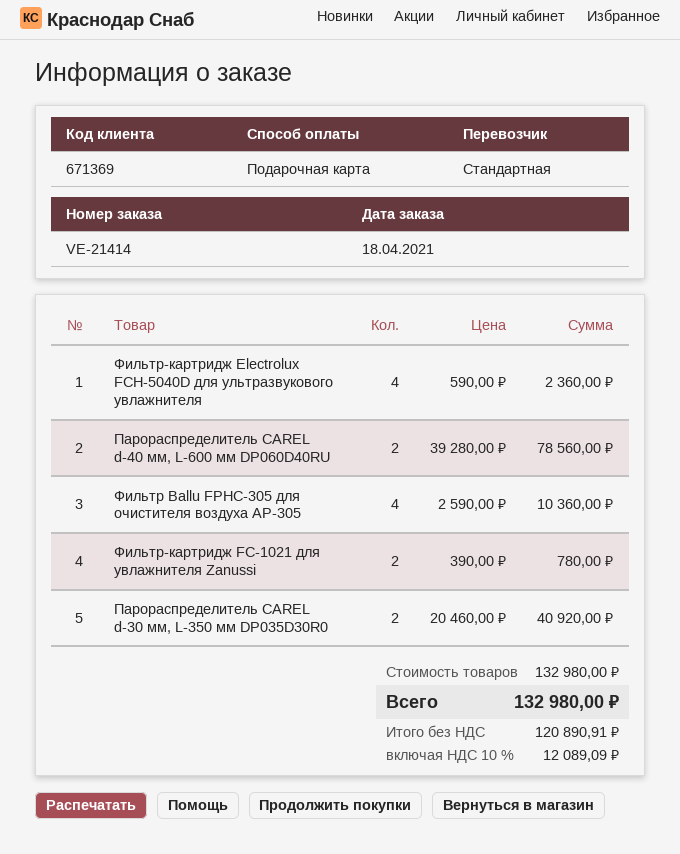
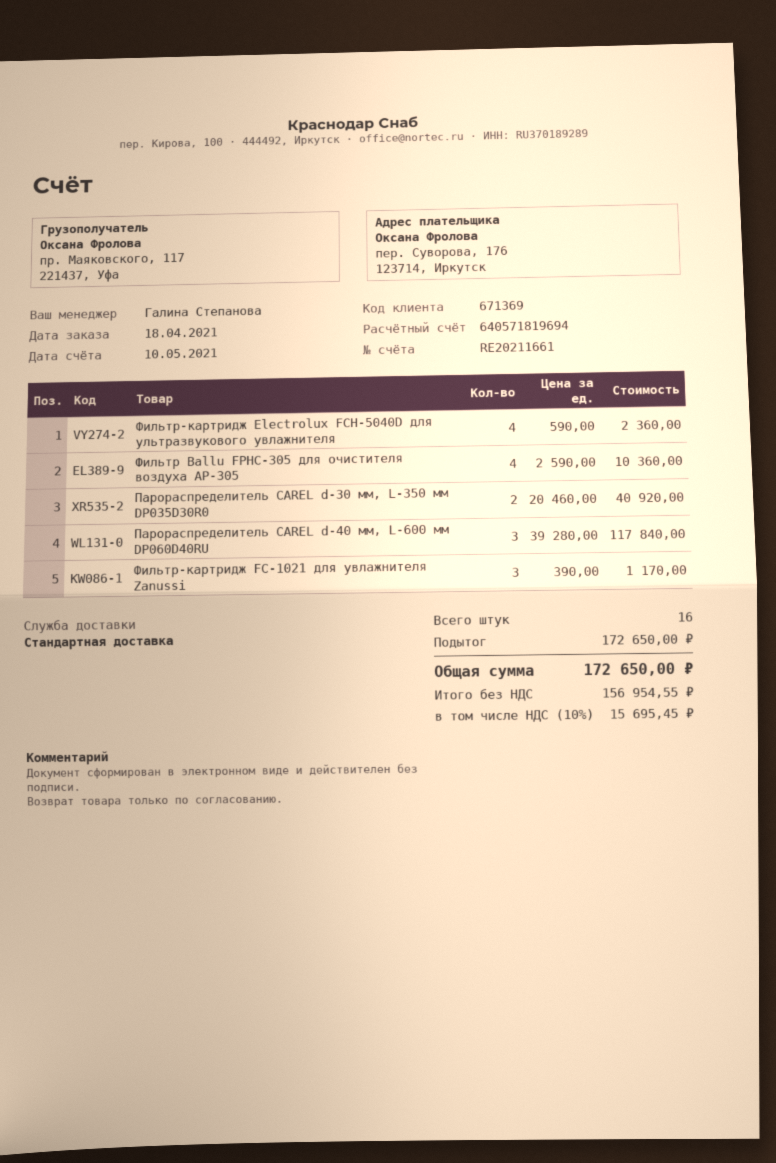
Парораспределитель CAREL d-40 мм, L-600 мм DP060D40RU: 2 x 39280.00 = 78560.00 -> 3 x 39280.00 = 117840.00
Фильтр-картридж FC-1021 для увлажнителя Zanussi: 2 x 390.00 = 780.00 -> 3 x 390.00 = 1170.00
subtotal: 132980.00 -> 172650.00
net: 120890.91 -> 156954.55
tax: 10% = 12089.09 -> 10% = 15695.45
total: 132980.00 -> 172650.00

